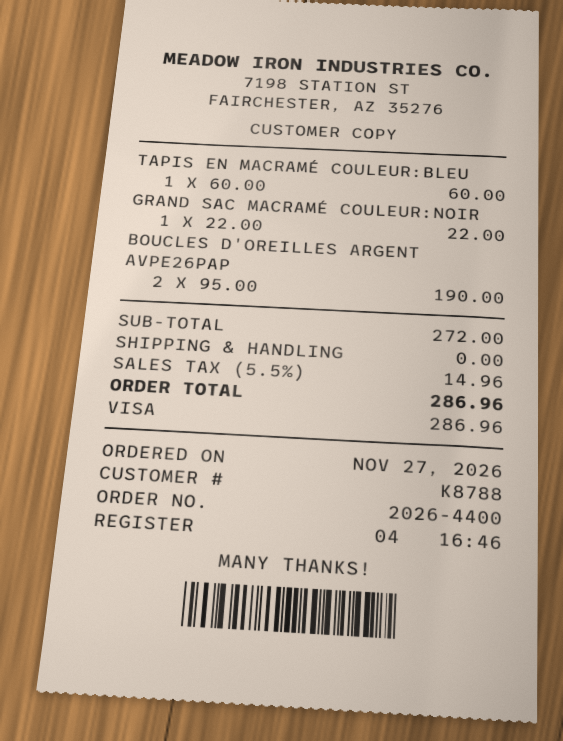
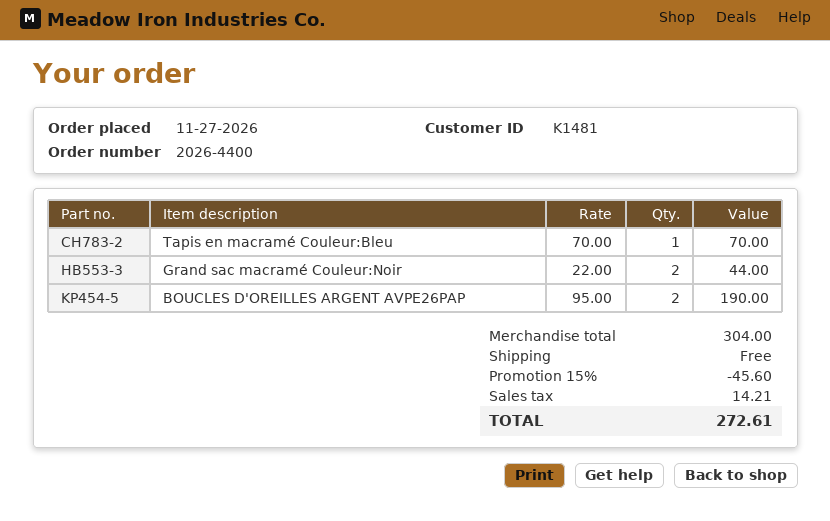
customer number: K8788 -> K1481
TAPIS EN MACRAMÉ COULEUR:BLEU: 1 x 60.00 = 60.00 -> 1 x 70.00 = 70.00
GRAND SAC MACRAMÉ COULEUR:NOIR: 1 x 22.00 = 22.00 -> 2 x 22.00 = 44.00
subtotal: 272.00 -> 304.00
discount: none -> 15% = 45.60
tax: 14.96 -> 14.21
total: 286.96 -> 272.61

